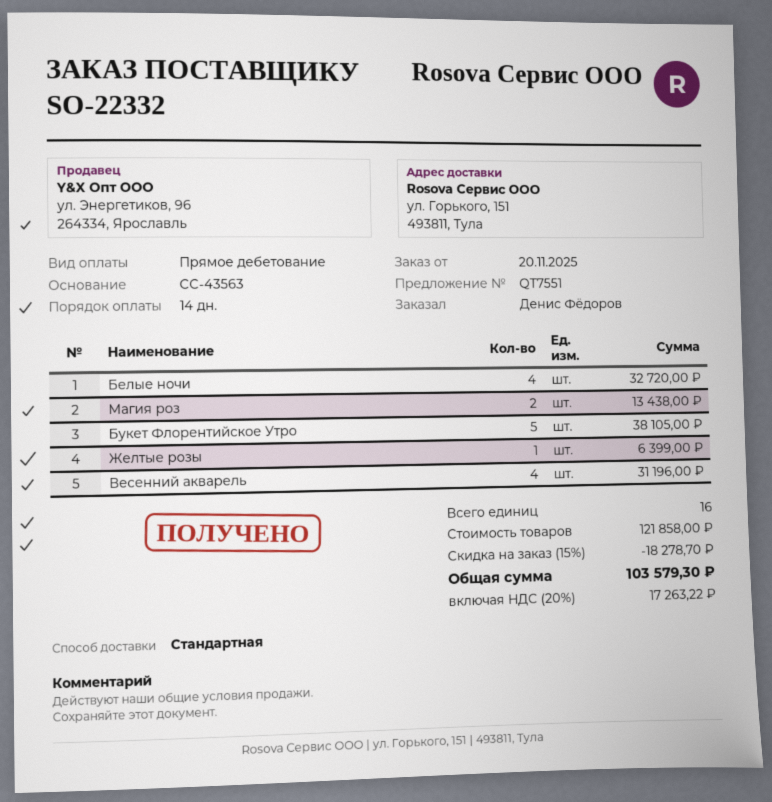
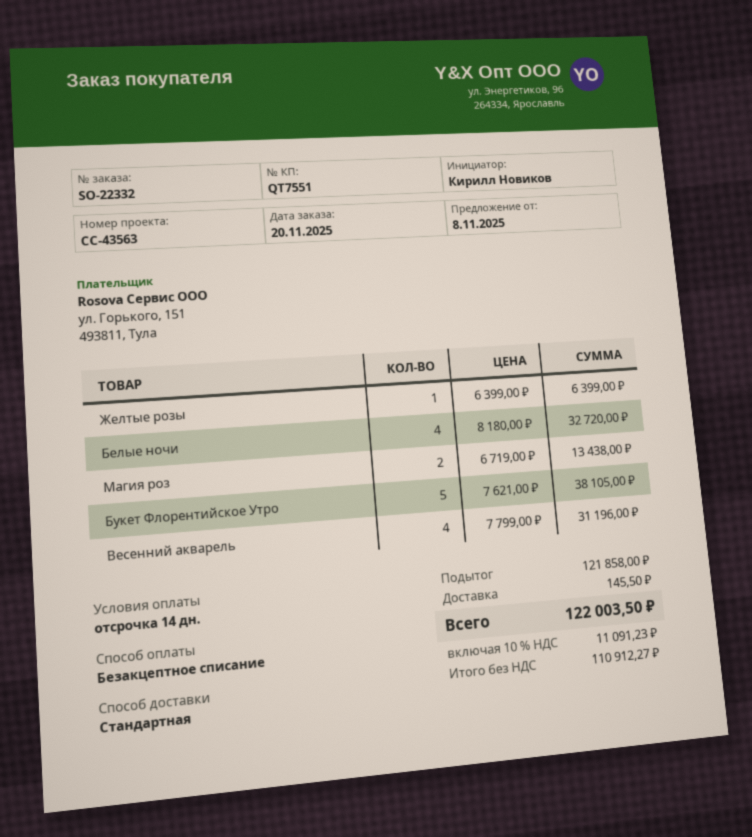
ordered by: Денис Фёдоров -> Кирилл Новиков
discount: 15% = 18278.70 -> none
shipping: none -> 145.50
tax: 20% = 17263.22 -> 10% = 11091.23
total: 103579.30 -> 122003.50

